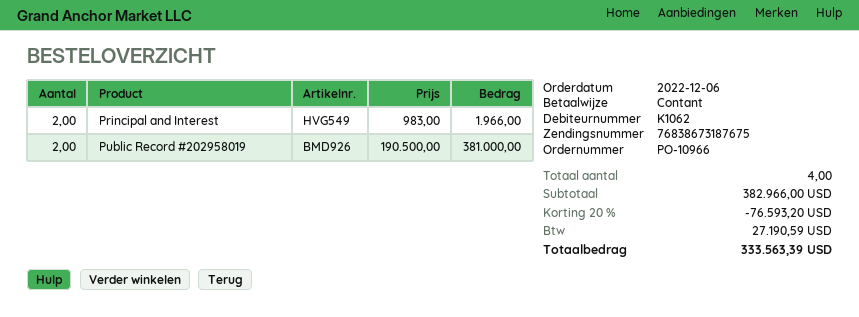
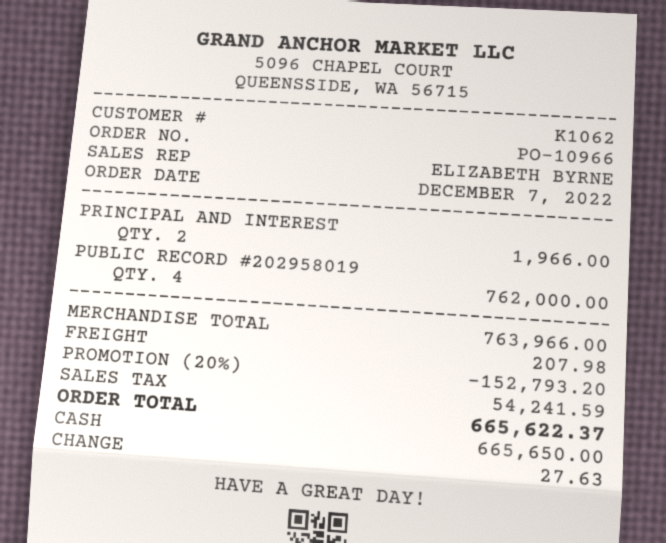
order date: 2022-12-06 -> 2022-12-07
Public Record #202958019: 2 for 381000.00 -> 4 for 762000.00
subtotal: 382966.00 -> 763966.00
discount: 20% = 76593.20 -> 20% = 152793.20
shipping: none -> 207.98
tax: 27190.59 -> 54241.59
total: 333563.39 -> 665622.37

